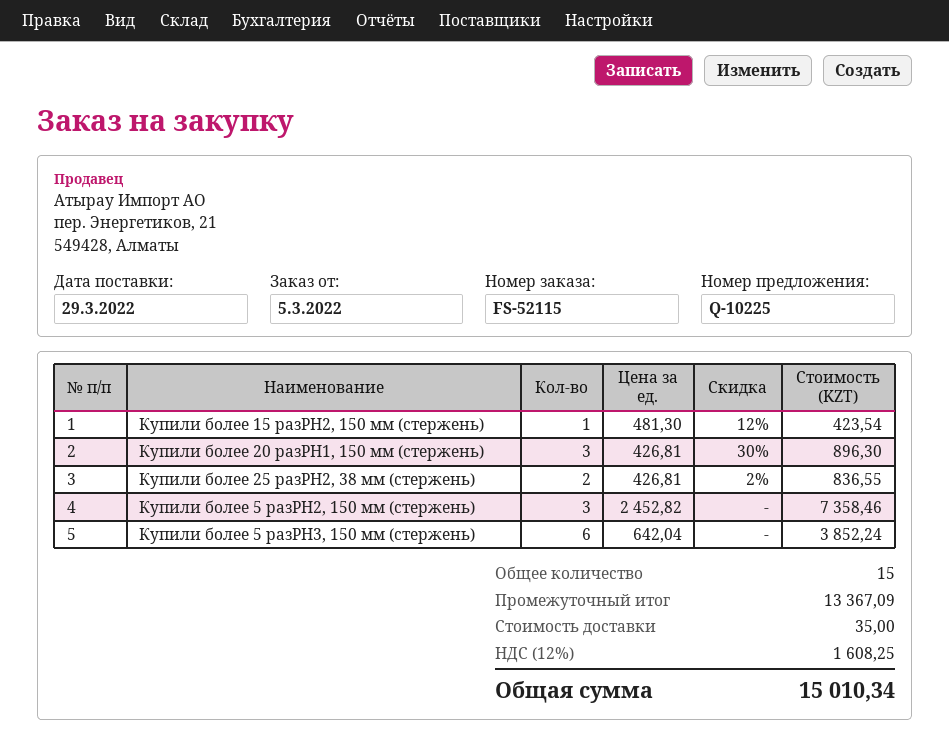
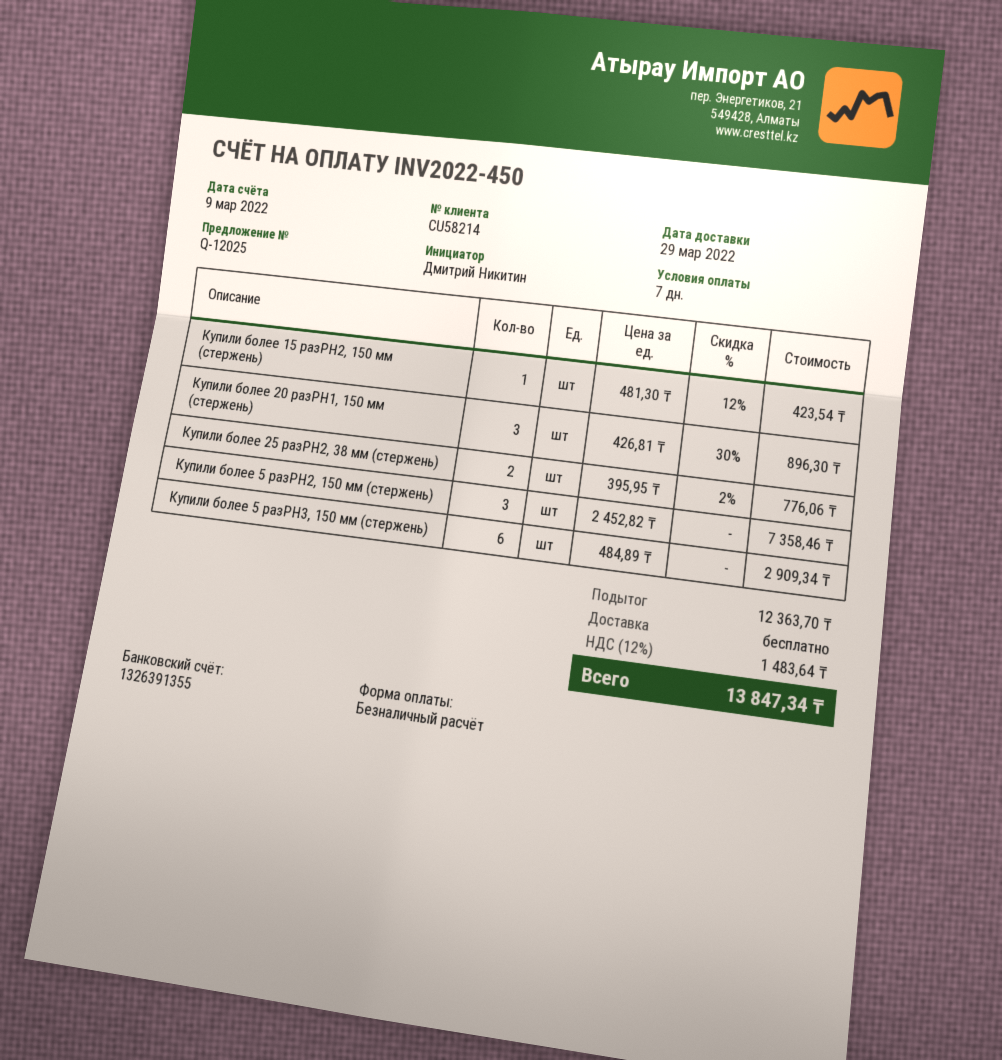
quote number: Q-10225 -> Q-12025
Купили более 25 разPH2, 38 мм (стержень): 2 x 426.81 - 2% = 836.55 -> 2 x 395.95 - 2% = 776.06
Купили более 5 разPH3, 150 мм (стержень): 6 x 642.04 = 3852.24 -> 6 x 484.89 = 2909.34
subtotal: 13367.09 -> 12363.70
shipping: 35.00 -> 0.00
tax: 12% = 1608.25 -> 12% = 1483.64
total: 15010.34 -> 13847.34

